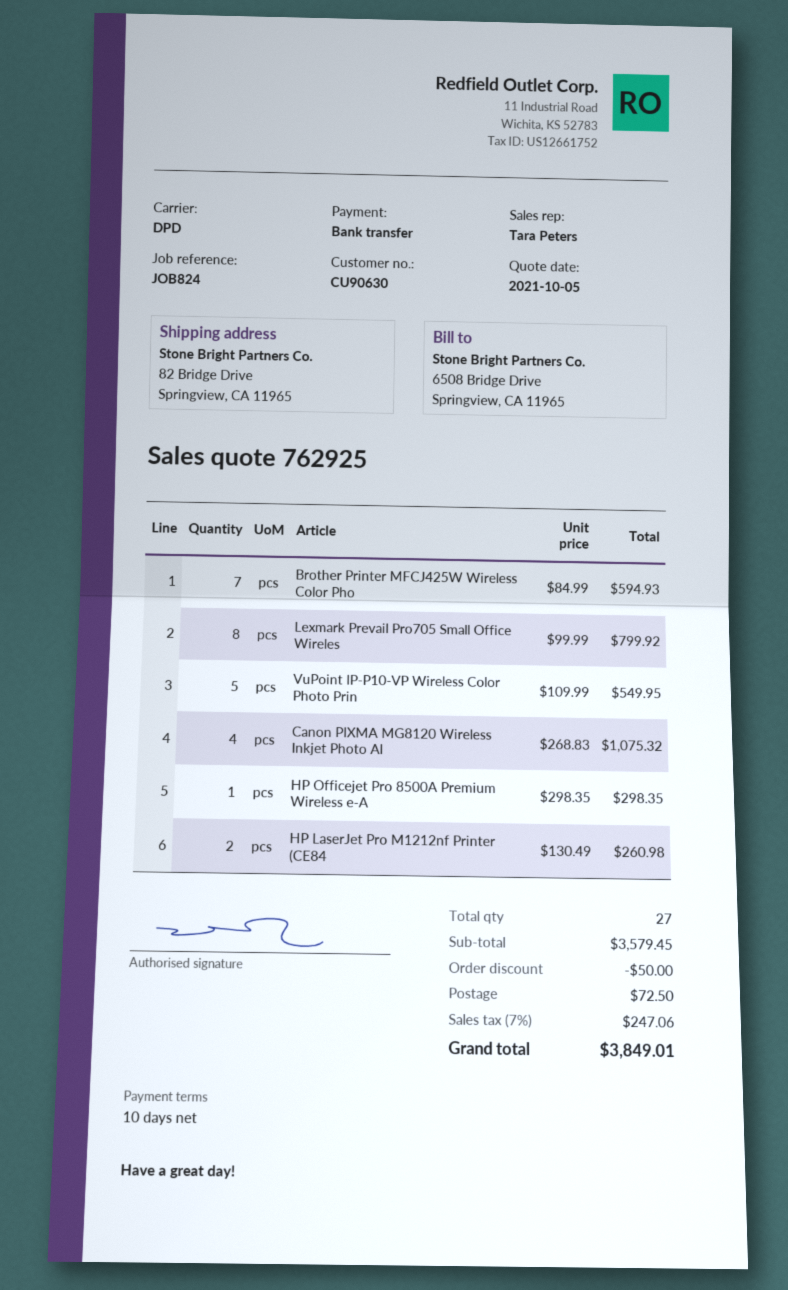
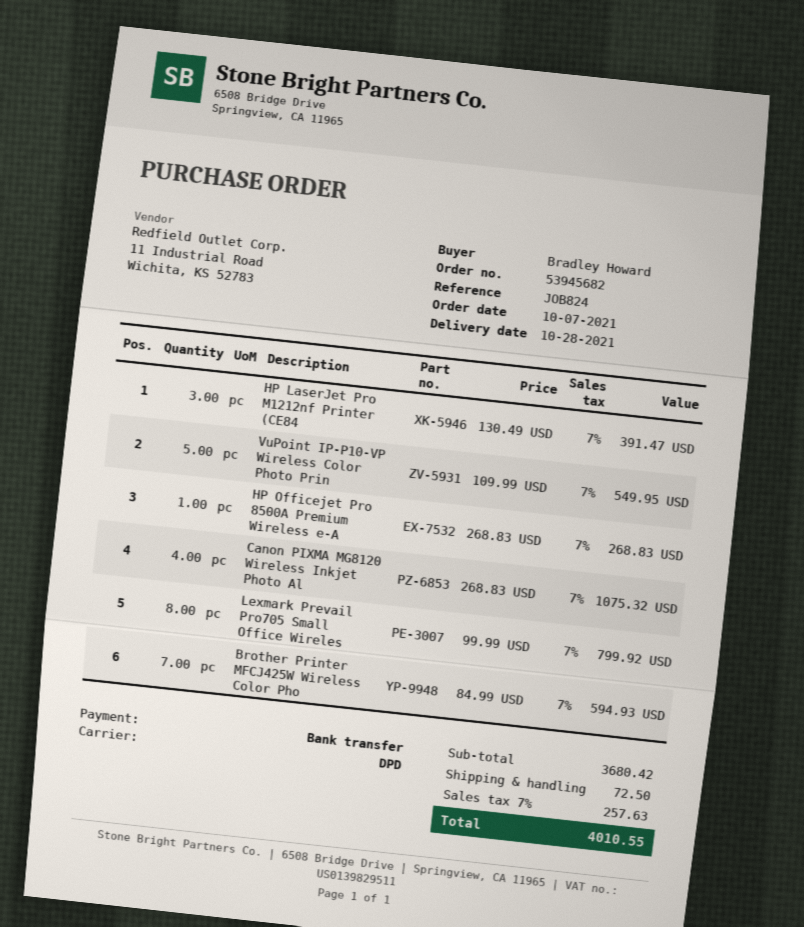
HP Officejet Pro 8500A Premium Wireless e-A: 1 x 298.35 = 298.35 -> 1 x 268.83 = 268.83
HP LaserJet Pro M1212nf Printer (CE84: 2 x 130.49 = 260.98 -> 3 x 130.49 = 391.47
subtotal: 3579.45 -> 3680.42
discount: 50.00 -> none
tax: 7% = 247.06 -> 7% = 257.63
total: 3849.01 -> 4010.55

